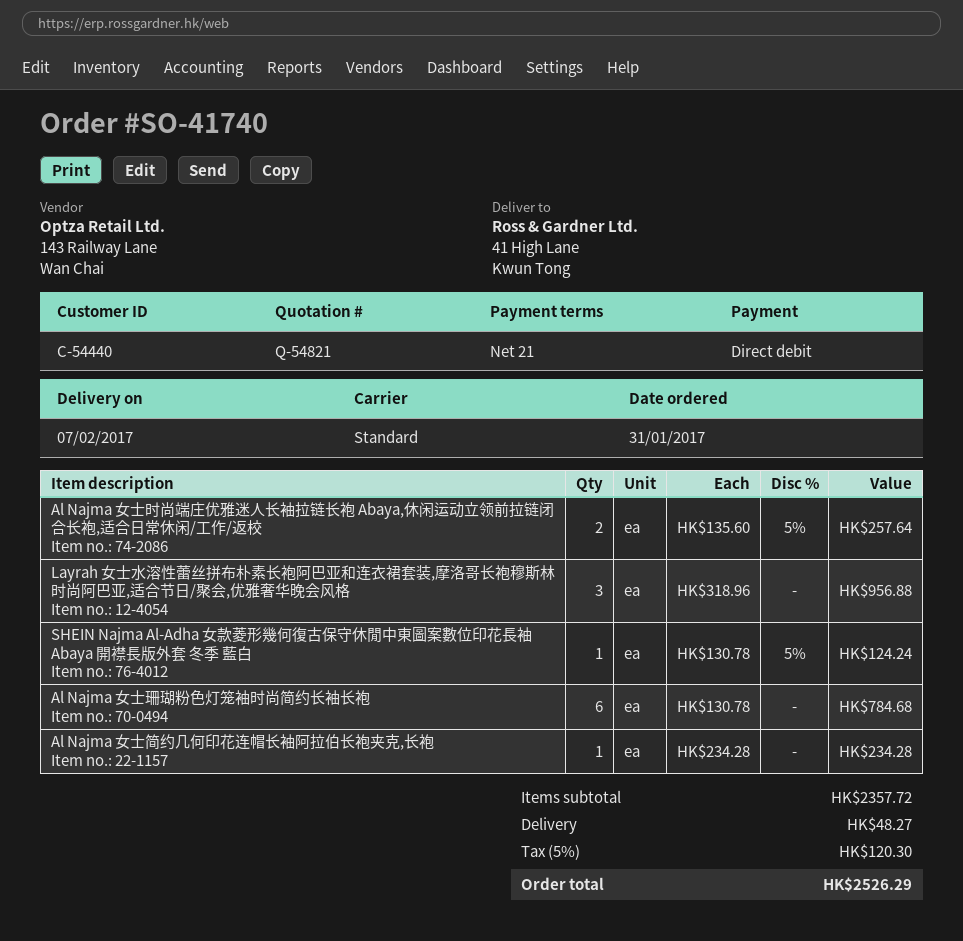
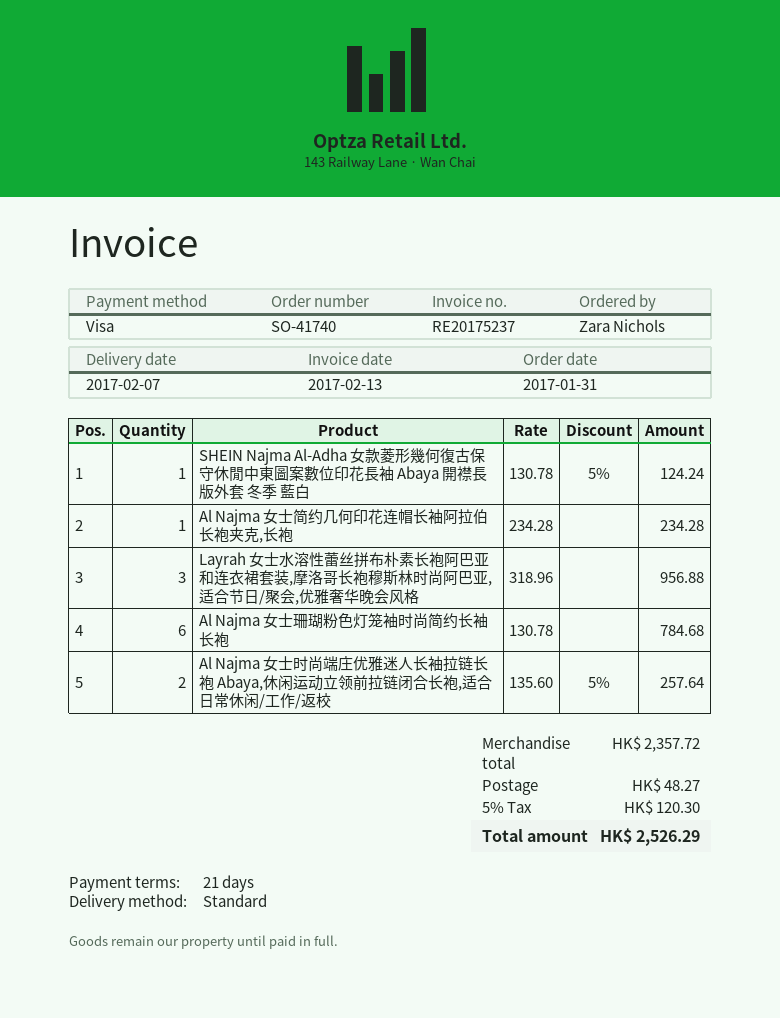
payment method: direct debit -> Visa

